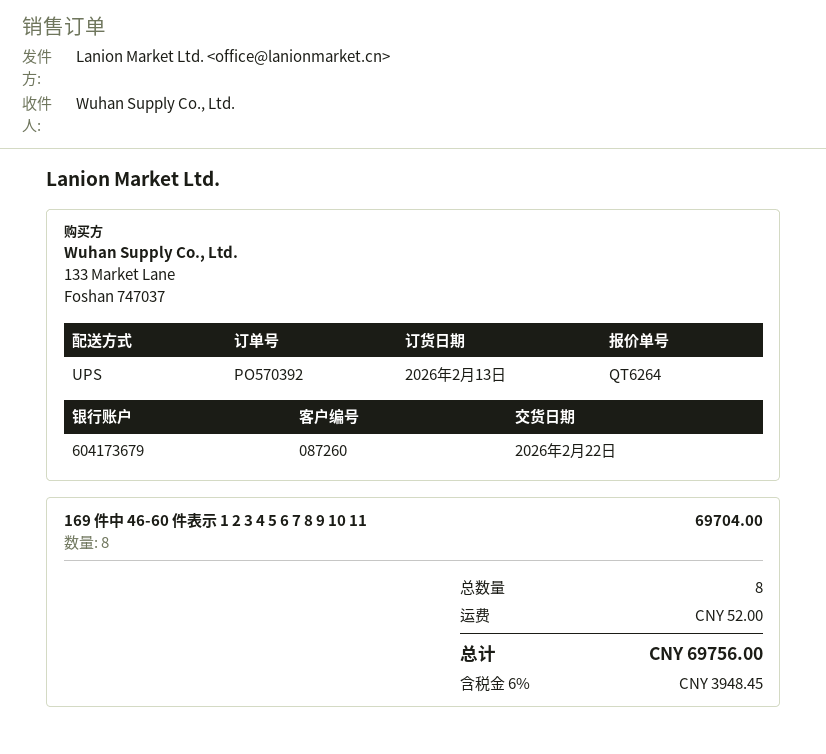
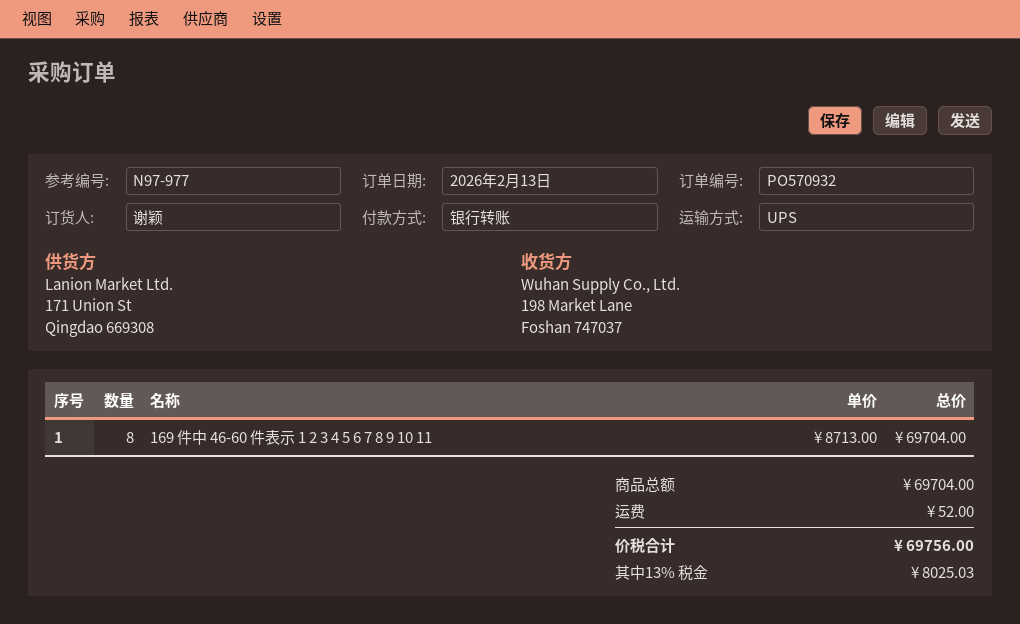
order number: PO570392 -> PO570932
tax: 6% = 3948.45 -> 13% = 8025.03

